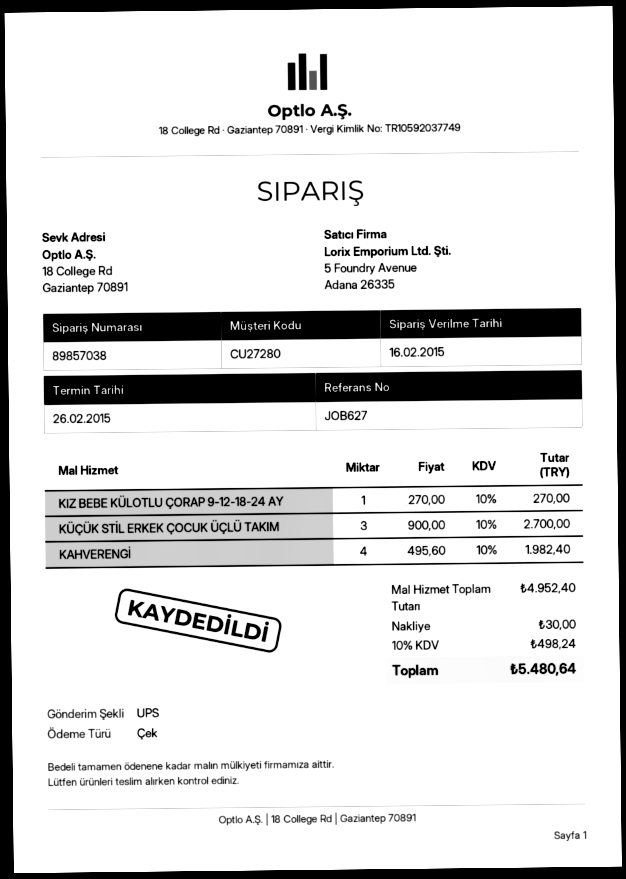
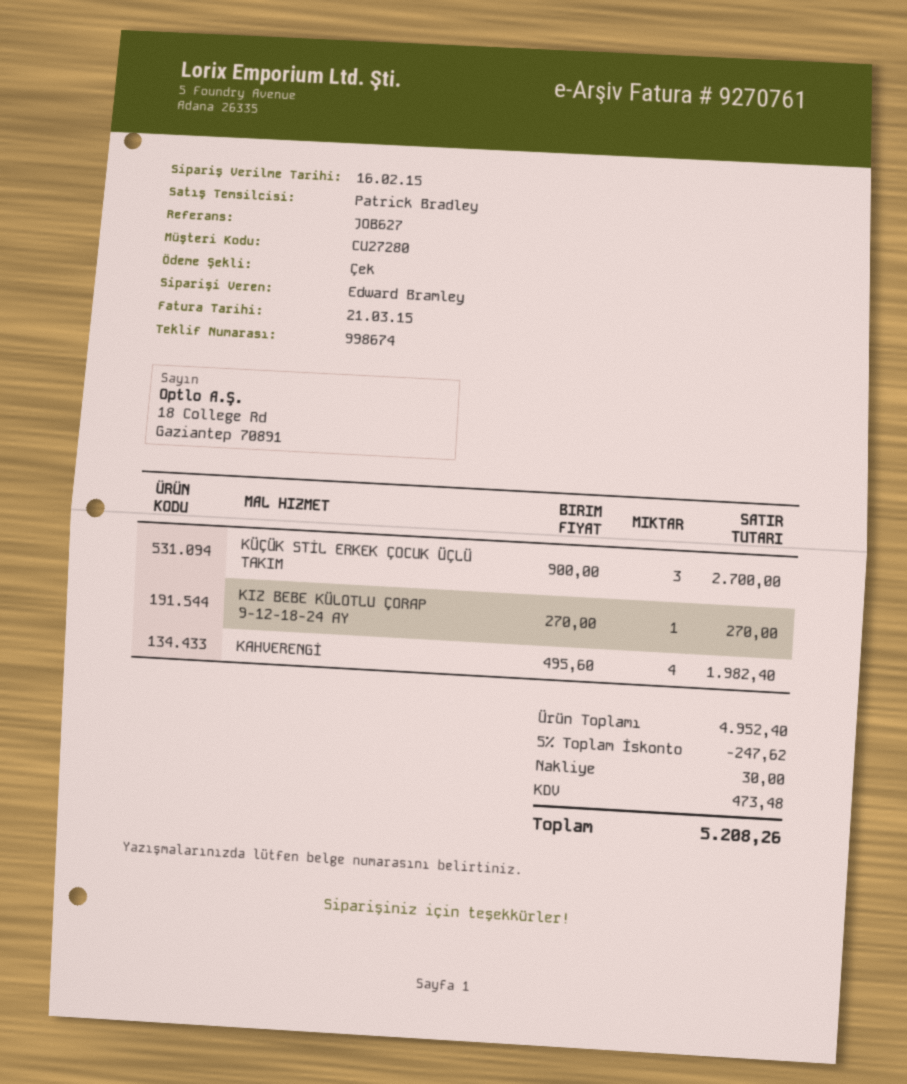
discount: none -> 5% = 247.62
tax: 498.24 -> 473.48
total: 5480.64 -> 5208.26

